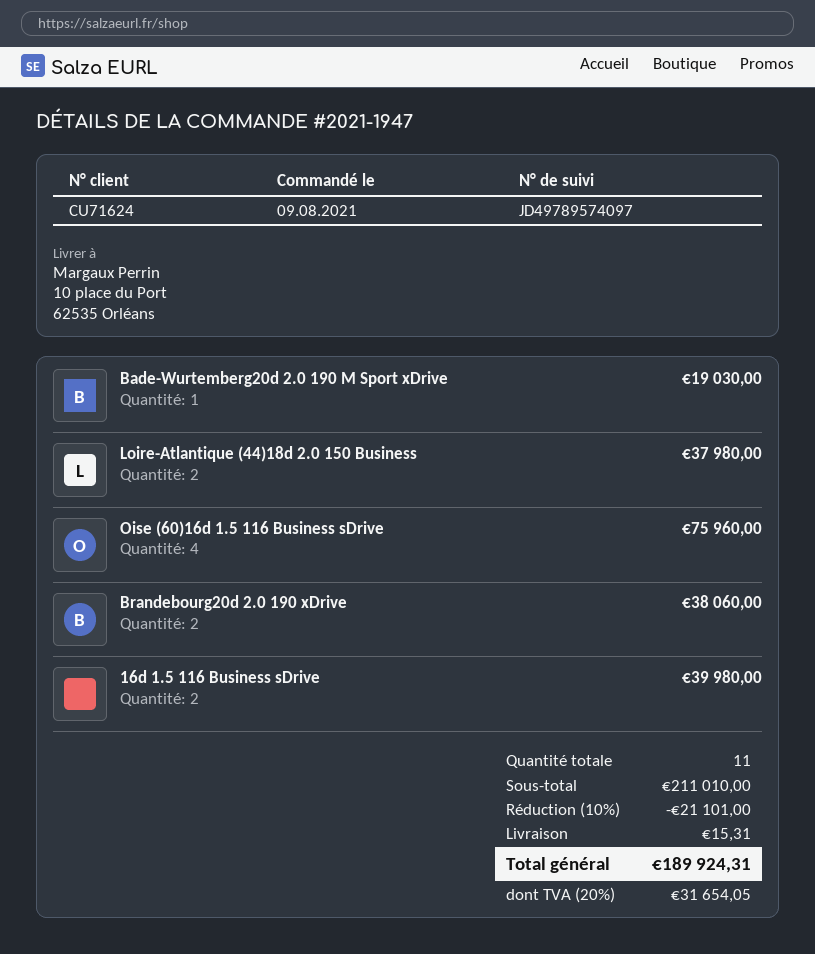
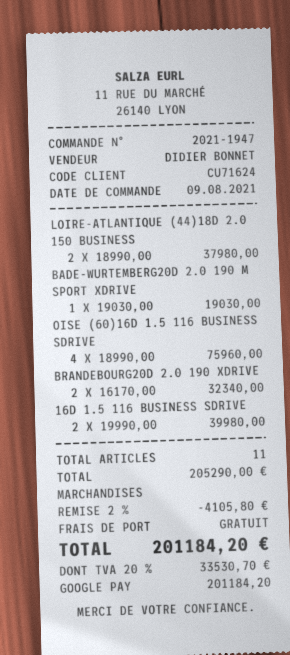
Brandebourg20d 2.0 190 xDrive: 2 for 38060.00 -> 2 for 32340.00
subtotal: 211010.00 -> 205290.00
discount: 10% = 21101.00 -> 2% = 4105.80
shipping: 15.31 -> 0.00
tax: 20% = 31654.05 -> 20% = 33530.70
total: 189924.31 -> 201184.20

